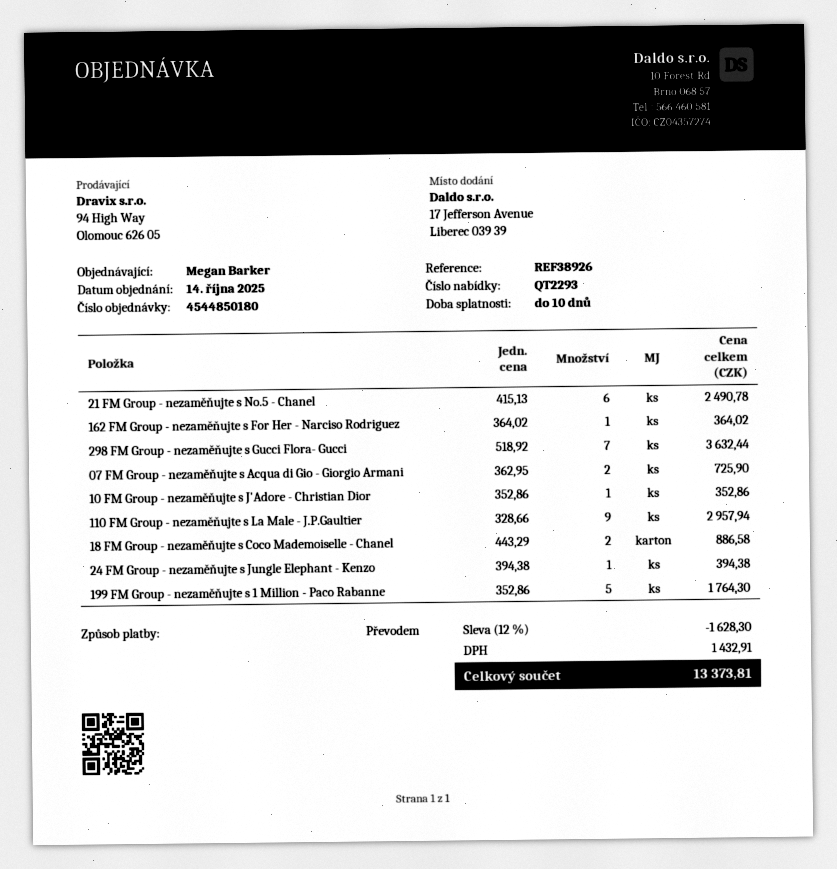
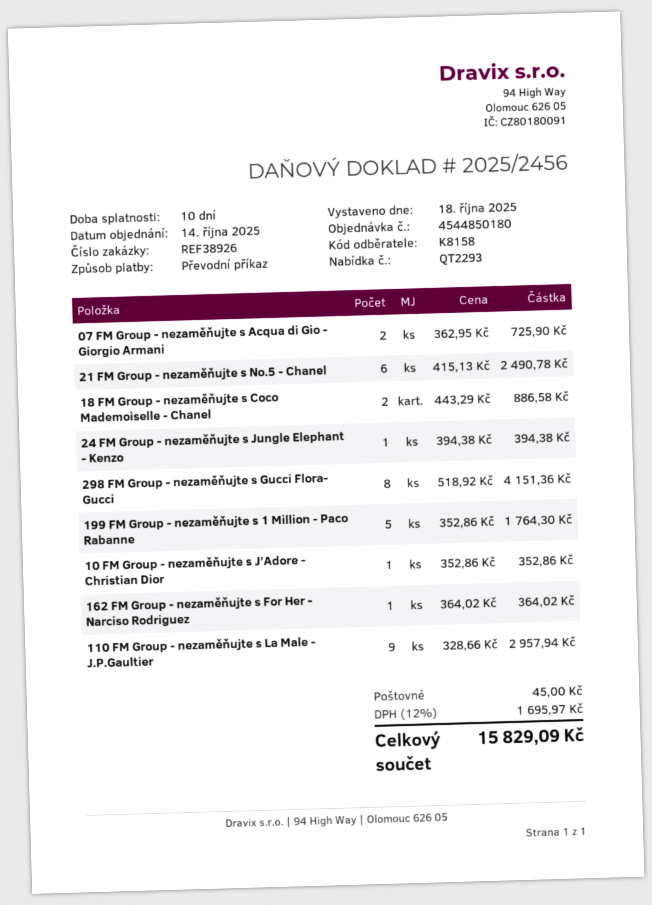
298 FM Group - nezaměňujte s Gucci Flora- Gucci: 7 x 518.92 = 3632.44 -> 8 x 518.92 = 4151.36
discount: 12% = 1628.30 -> none
shipping: none -> 45.00
tax: 1432.91 -> 1695.97
total: 13373.81 -> 15829.09

